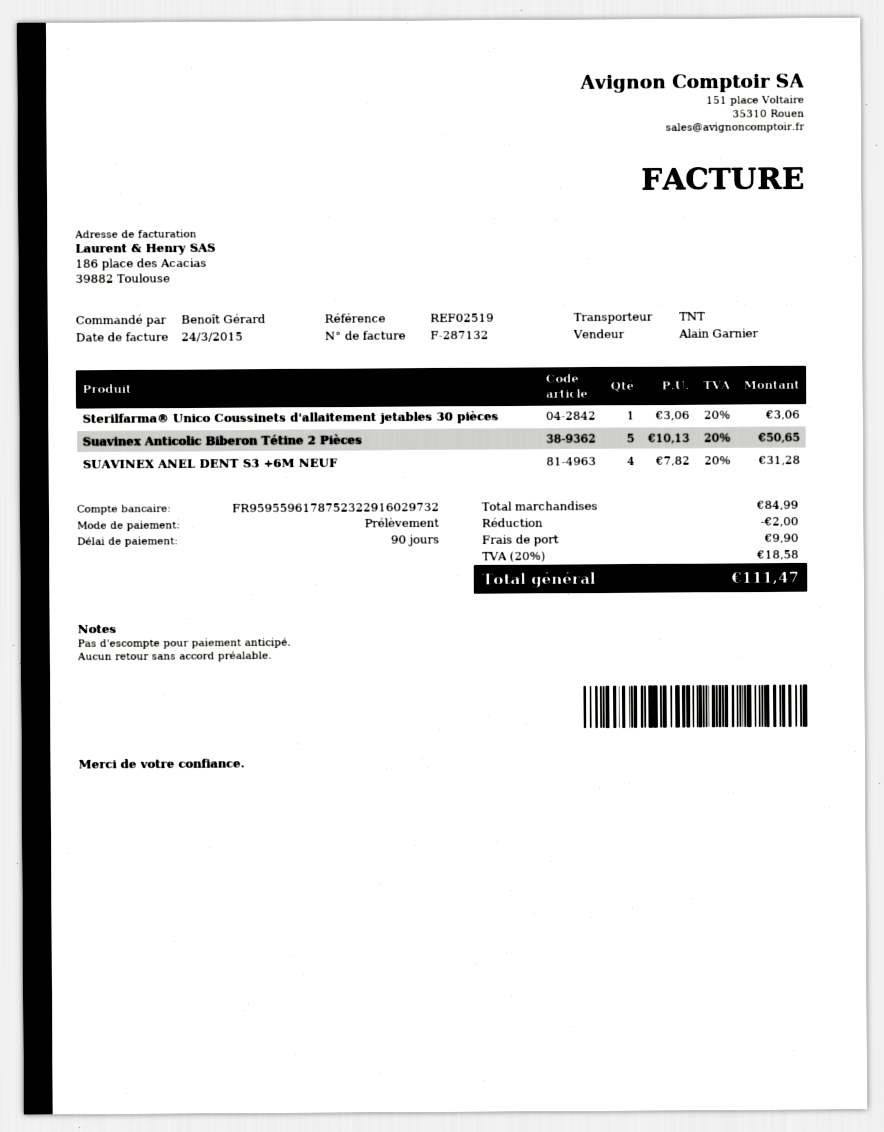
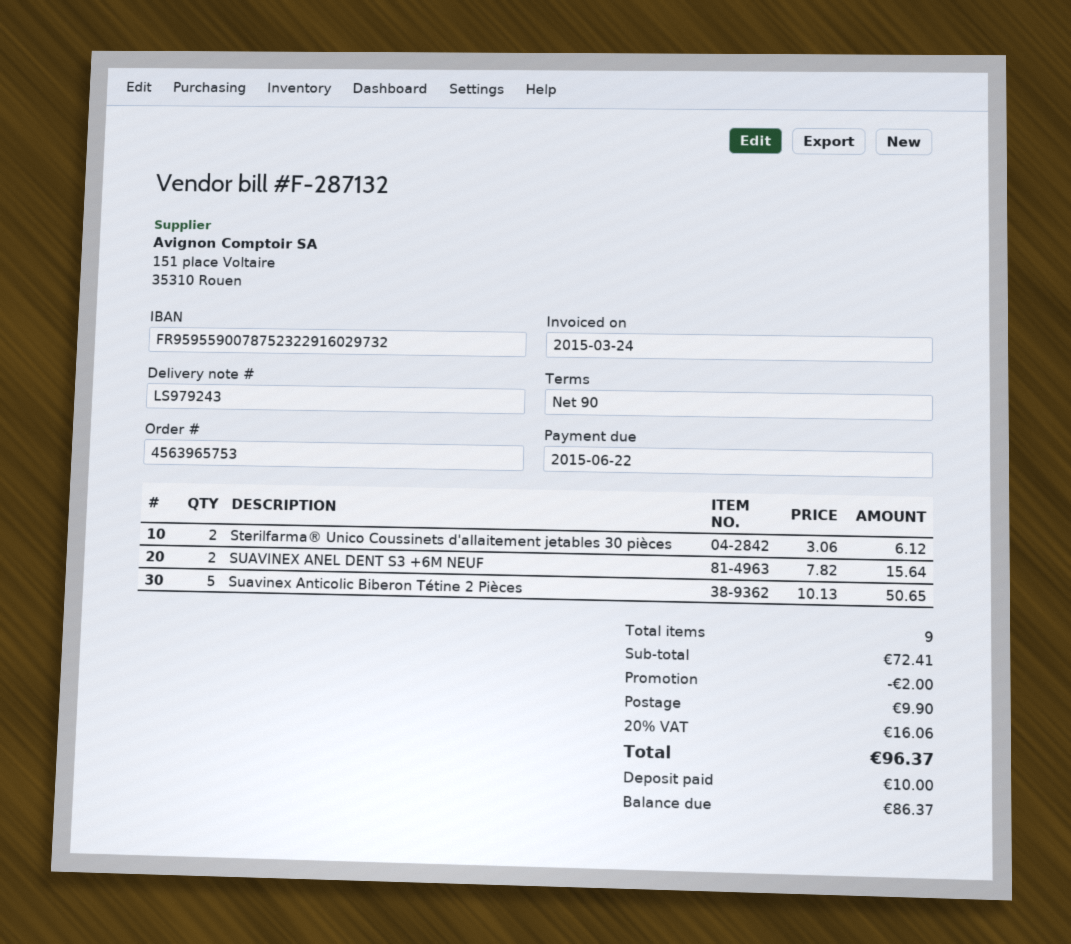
bank account: FR9595596178752322916029732 -> FR9595590078752322916029732
Sterilfarma® Unico Coussinets d'allaitement jetables 30 pièces: 1 x 3.06 = 3.06 -> 2 x 3.06 = 6.12
SUAVINEX ANEL DENT S3 +6M NEUF: 4 x 7.82 = 31.28 -> 2 x 7.82 = 15.64
subtotal: 84.99 -> 72.41
tax: 20% = 18.58 -> 20% = 16.06
total: 111.47 -> 96.37

